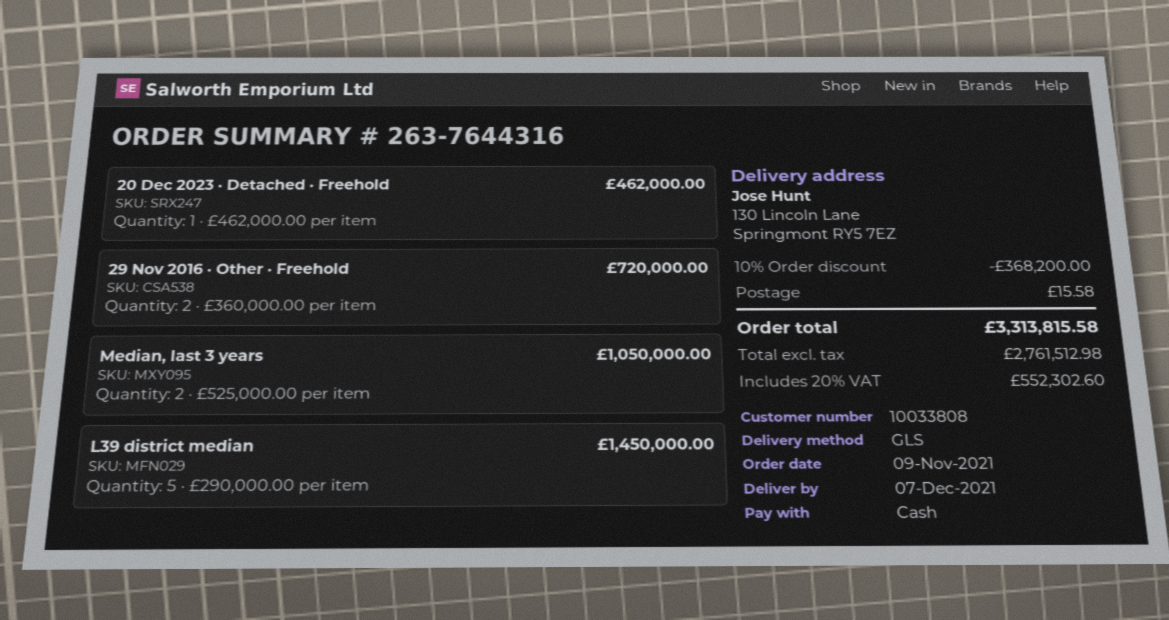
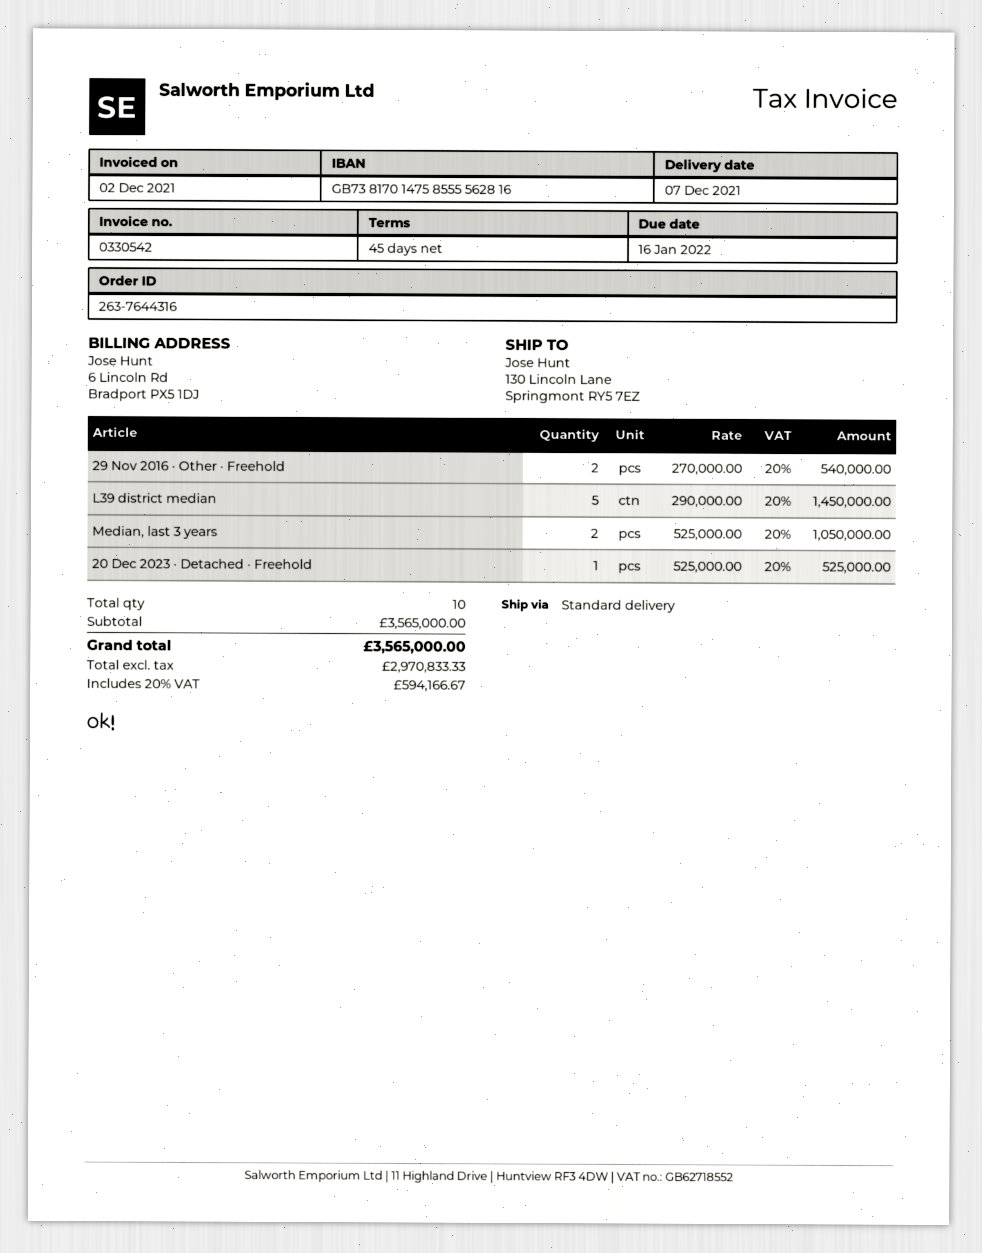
shipping method: GLS -> standard
20 Dec 2023 · Detached · Freehold: 1 x 462000.00 = 462000.00 -> 1 x 525000.00 = 525000.00
29 Nov 2016 · Other · Freehold: 2 x 360000.00 = 720000.00 -> 2 x 270000.00 = 540000.00
discount: 10% = 368200.00 -> none
shipping: 15.58 -> none
net: 2761512.98 -> 2970833.33
tax: 20% = 552302.60 -> 20% = 594166.67
total: 3313815.58 -> 3565000.00

